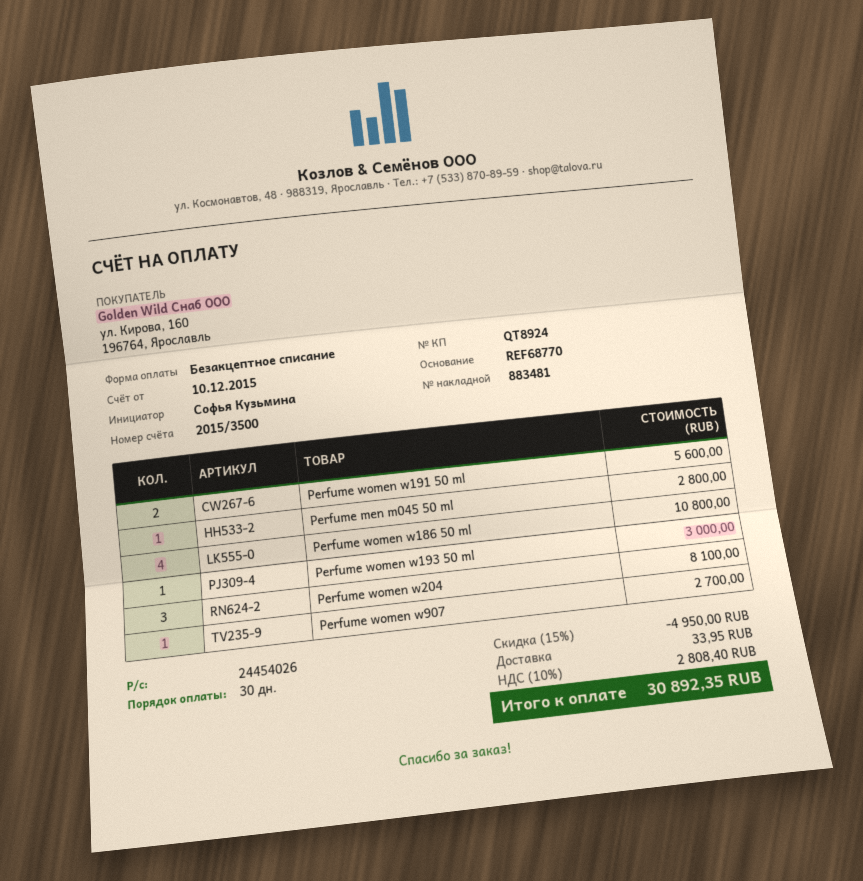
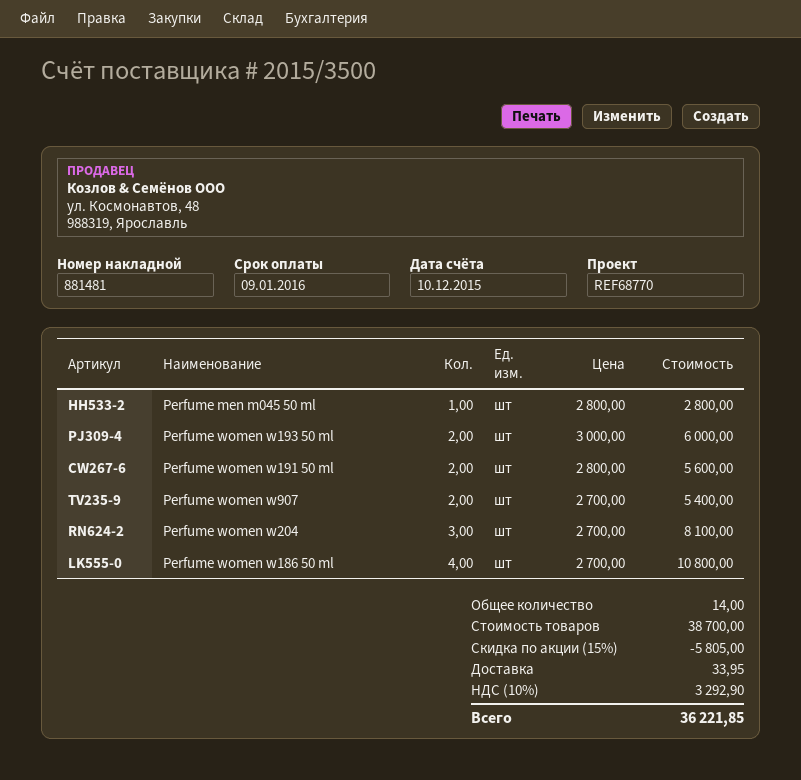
delivery note number: 883481 -> 881481
Perfume women w193 50 ml: 1 for 3000.00 -> 2 for 6000.00
Perfume women w907: 1 for 2700.00 -> 2 for 5400.00
discount: 15% = 4950.00 -> 15% = 5805.00
tax: 10% = 2808.40 -> 10% = 3292.90
total: 30892.35 -> 36221.85

